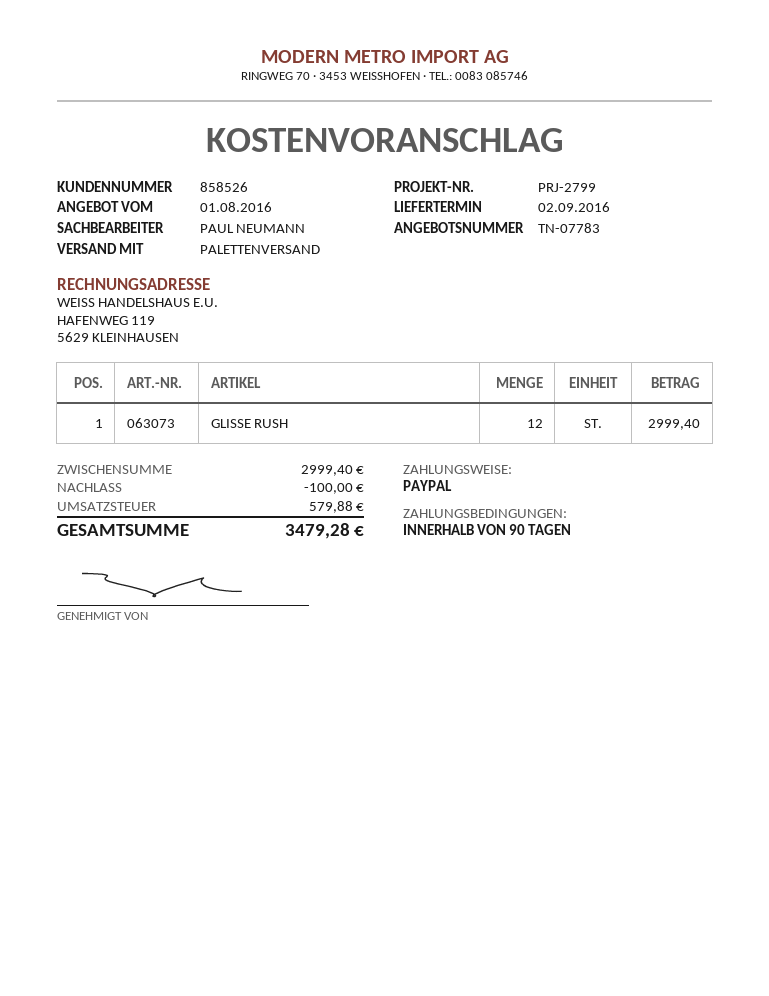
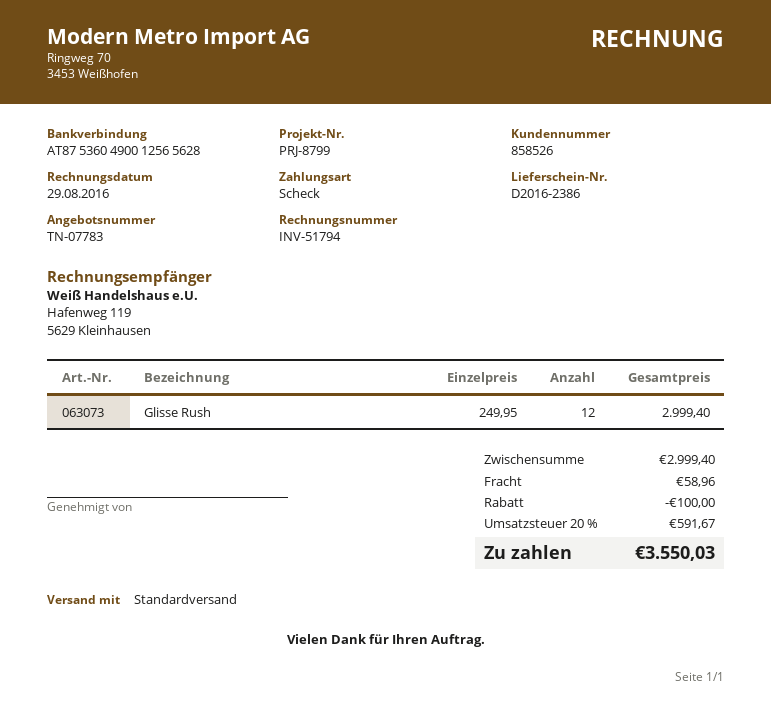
reference: PRJ-2799 -> PRJ-8799
payment method: PayPal -> cheque
shipping method: pallet freight -> standard
shipping: none -> 58.96
tax: 579.88 -> 591.67
total: 3479.28 -> 3550.03

